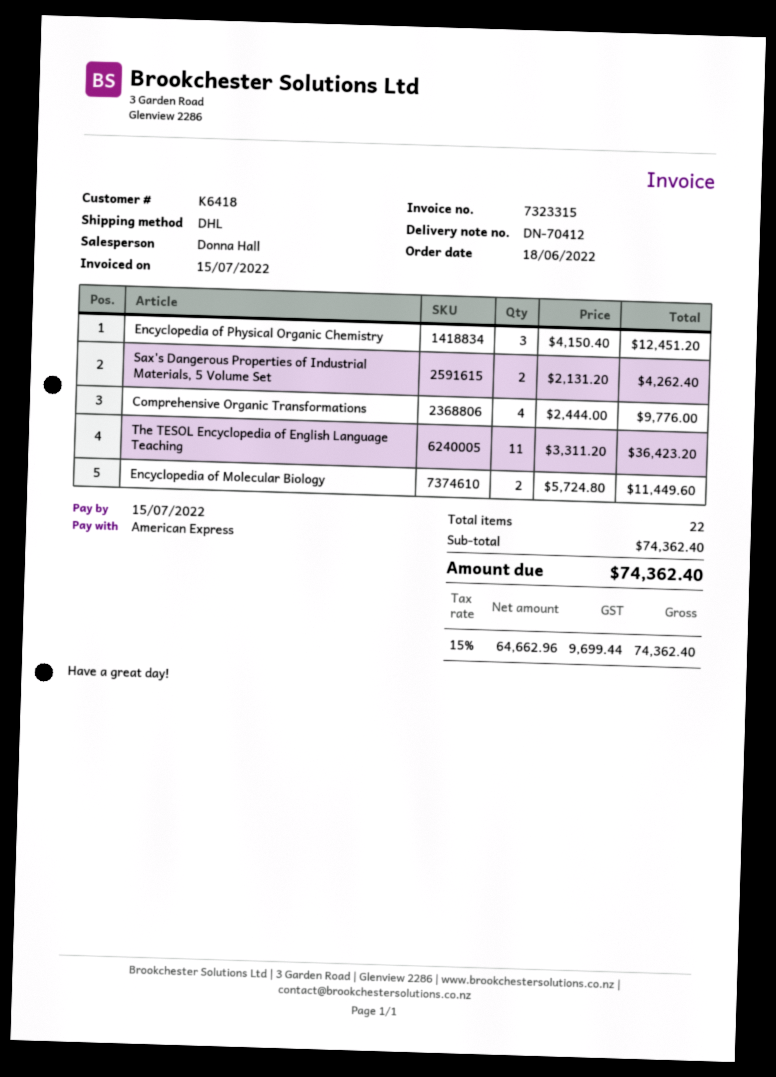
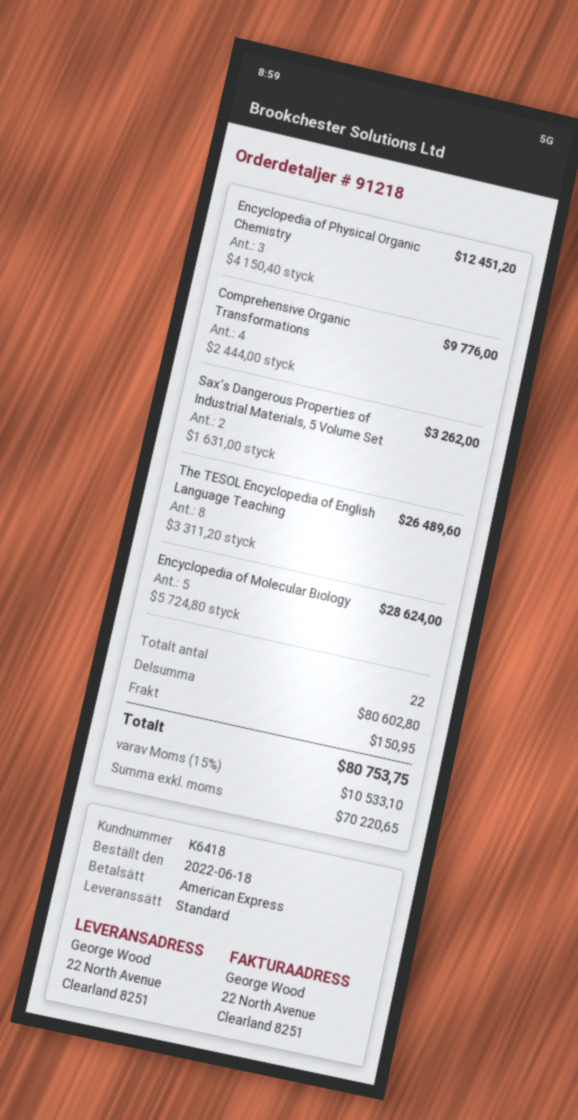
shipping method: DHL -> standard
Sax's Dangerous Properties of Industrial Materials, 5 Volume Set: 2 x 2131.20 = 4262.40 -> 2 x 1631.00 = 3262.00
The TESOL Encyclopedia of English Language Teaching: 11 x 3311.20 = 36423.20 -> 8 x 3311.20 = 26489.60
Encyclopedia of Molecular Biology: 2 x 5724.80 = 11449.60 -> 5 x 5724.80 = 28624.00
subtotal: 74362.40 -> 80602.80
shipping: none -> 150.95
net: 64662.96 -> 70220.65
tax: 15% = 9699.44 -> 15% = 10533.10
total: 74362.40 -> 80753.75

